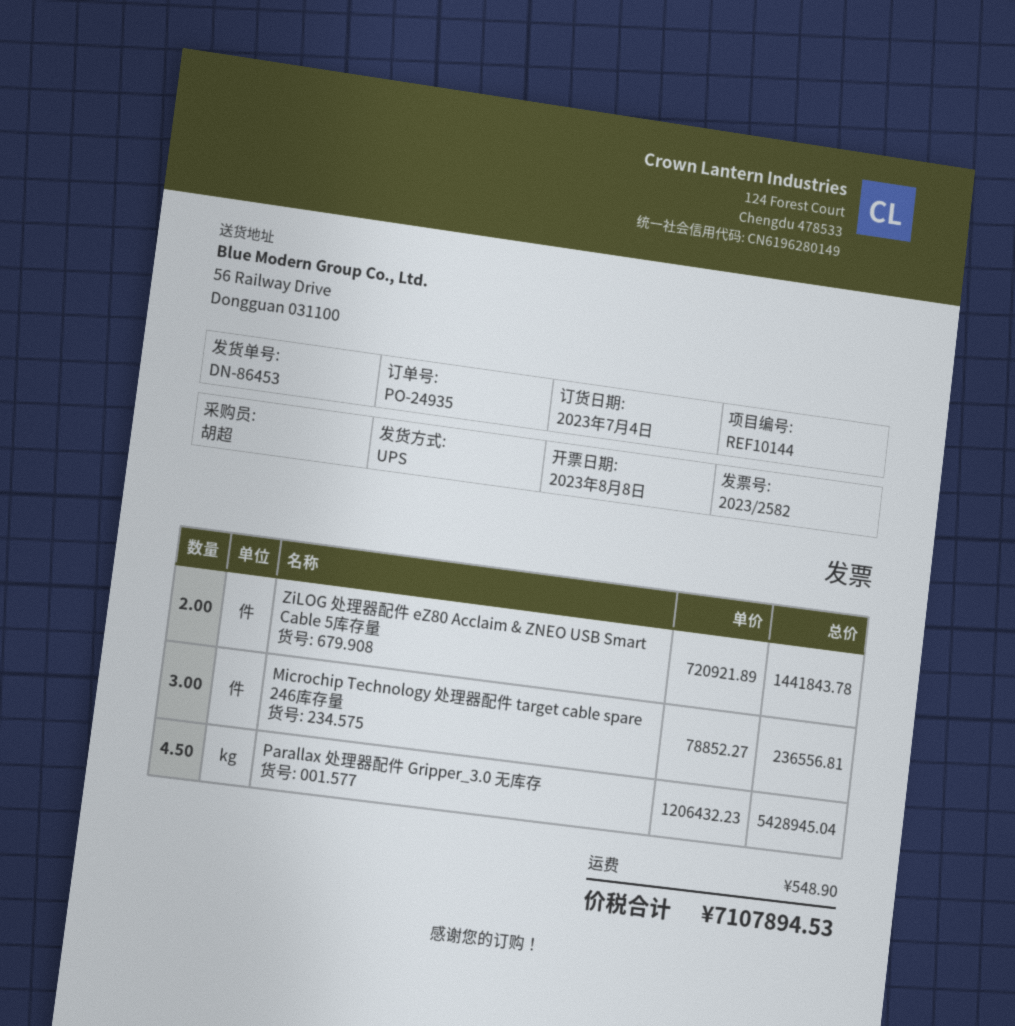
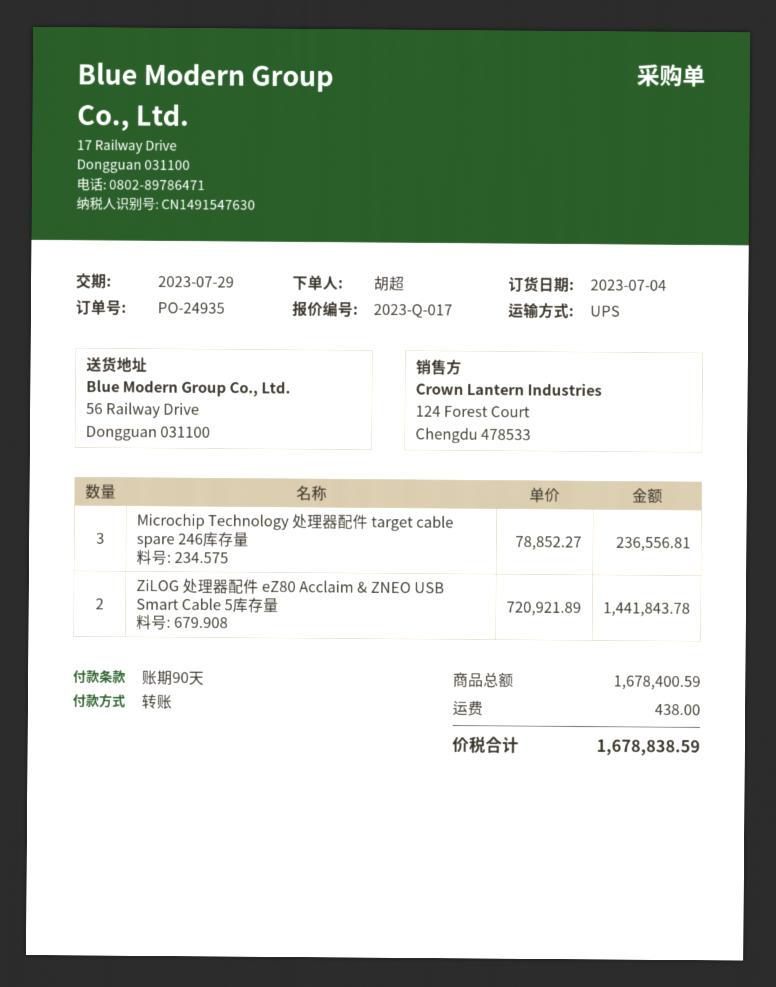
Parallax 处理器配件 Gripper_3.0 无库存: 4.5 x 1206432.23 = 5428945.04 -> none
shipping: 548.90 -> 438.00
total: 7107894.53 -> 1678838.59

